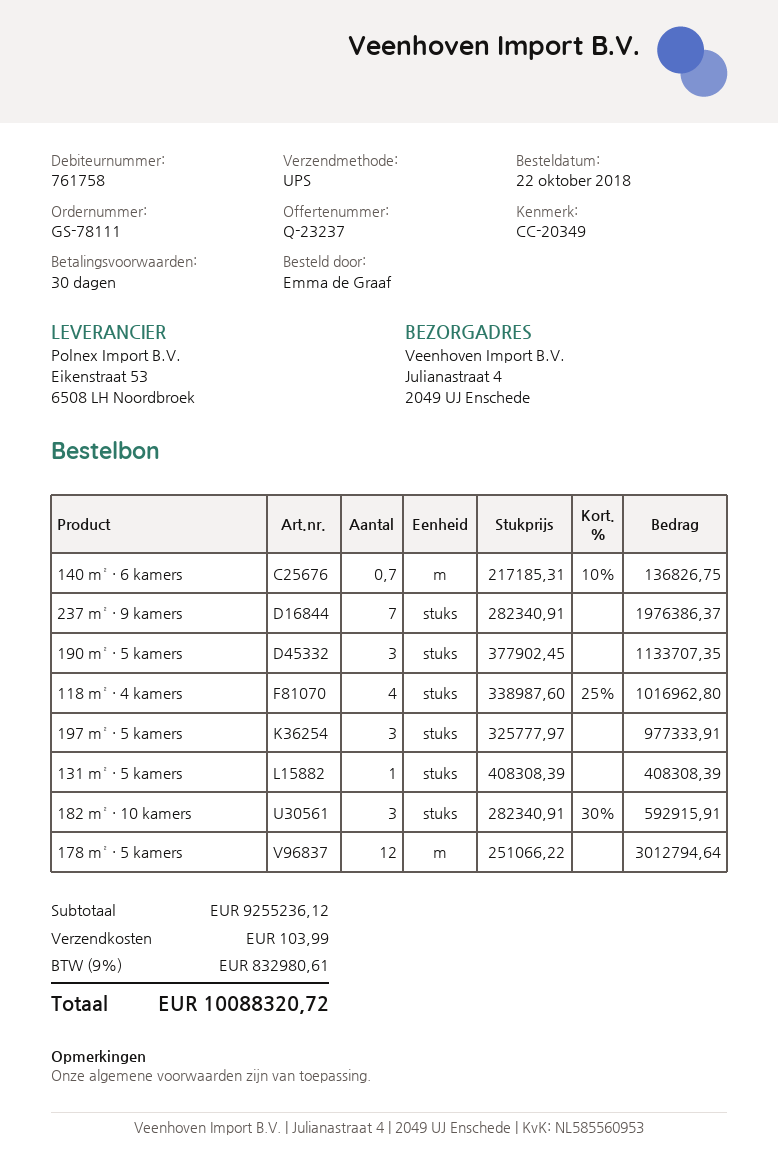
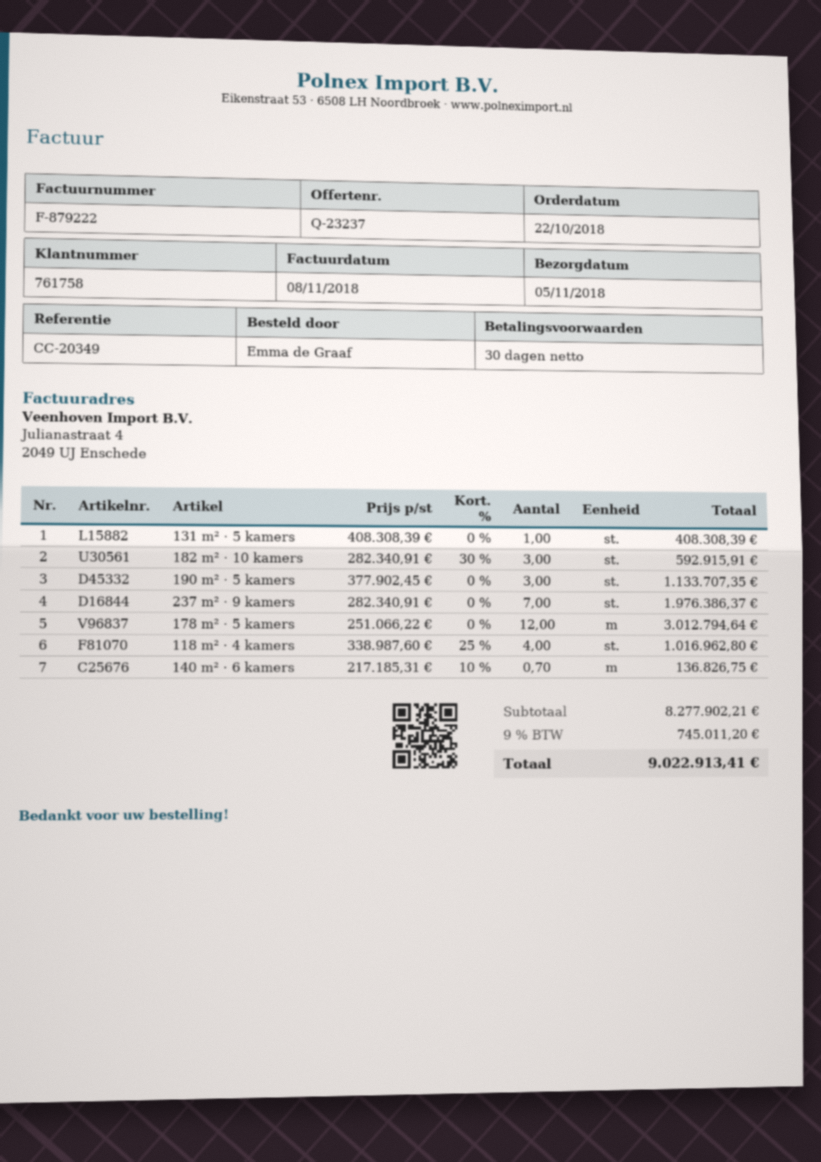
197 m² · 5 kamers: 3 x 325777.97 = 977333.91 -> none
subtotal: 9255236.12 -> 8277902.21
shipping: 103.99 -> none
tax: 9% = 832980.61 -> 9% = 745011.20
total: 10088320.72 -> 9022913.41

